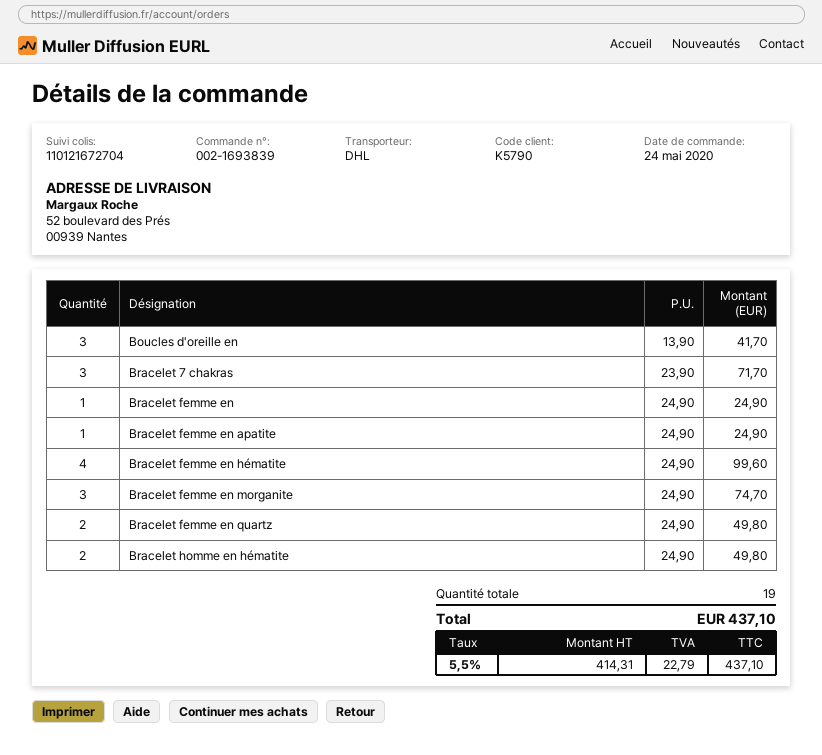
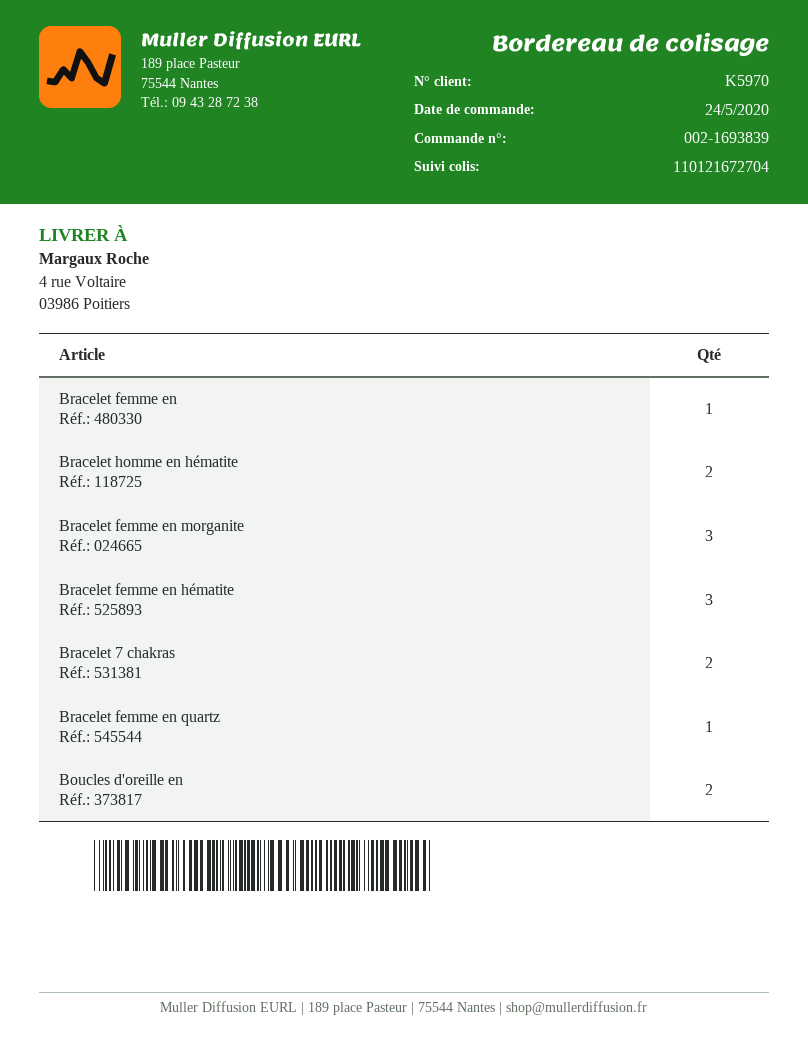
customer number: K5790 -> K5970
ship to: 52 boulevard des Prés, 00939 Nantes -> 4 rue Voltaire, 03986 Poitiers
Boucles d'oreille en: 3 -> 2
Bracelet 7 chakras: 3 -> 2
Bracelet femme en apatite: 1 -> none
Bracelet femme en hématite: 4 -> 3
Bracelet femme en quartz: 2 -> 1

